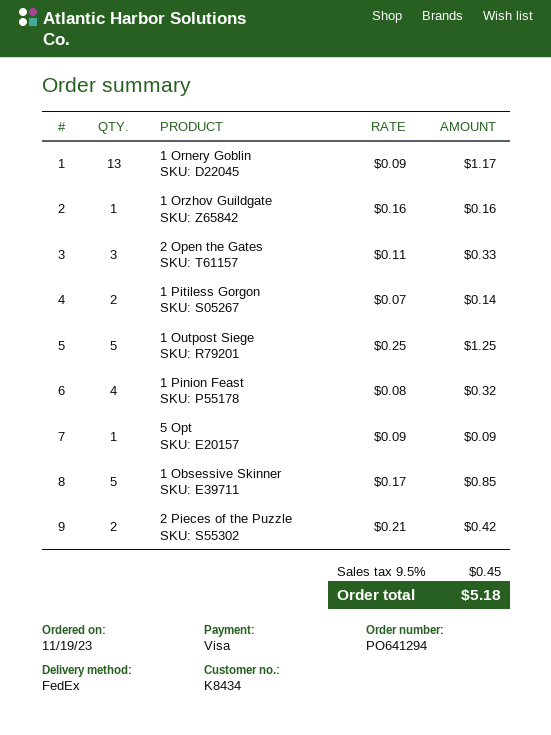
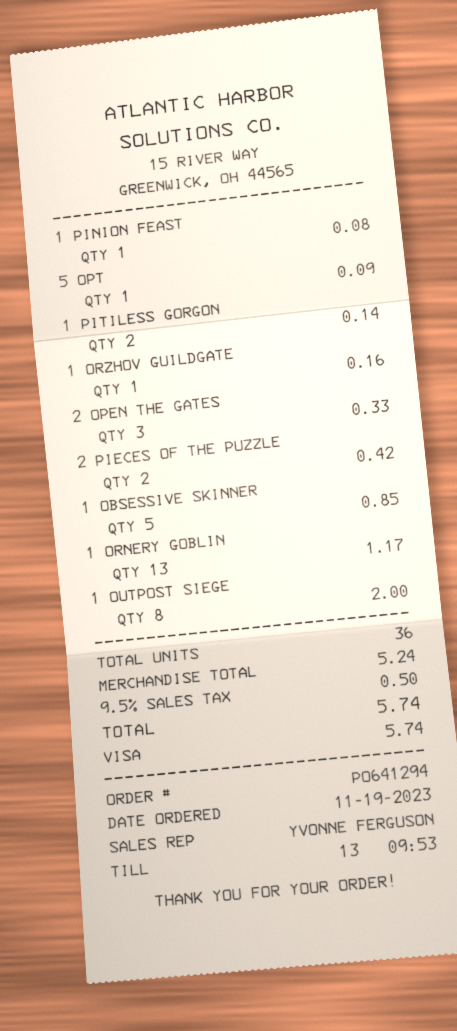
1 Outpost Siege: 5 for 1.25 -> 8 for 2.00
1 Pinion Feast: 4 for 0.32 -> 1 for 0.08
tax: 9.5% = 0.45 -> 9.5% = 0.50
total: 5.18 -> 5.74

